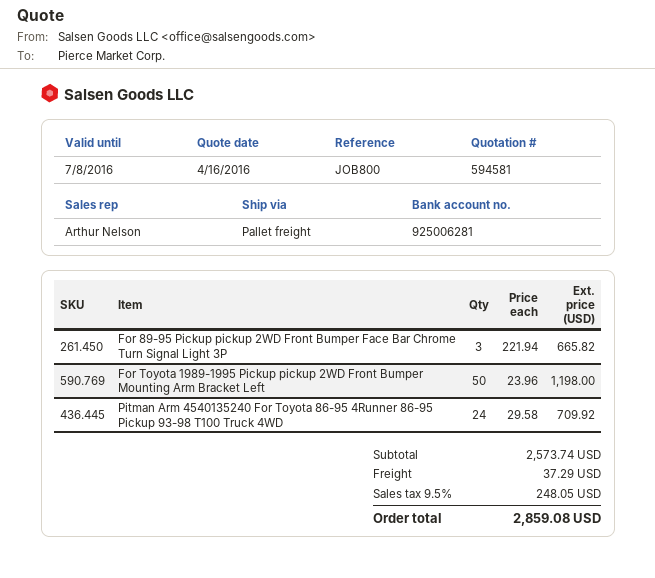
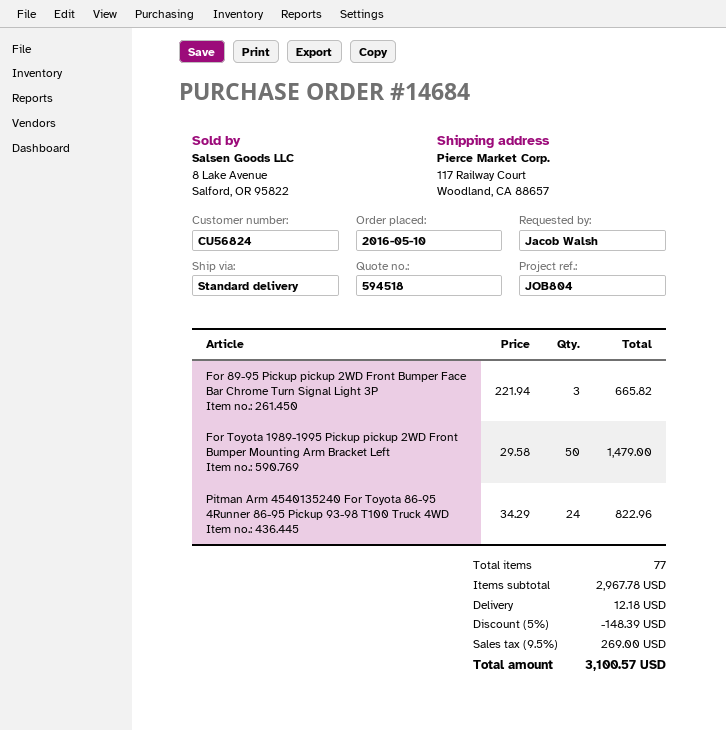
quote number: 594581 -> 594518
reference: JOB800 -> JOB804
shipping method: pallet freight -> standard
For Toyota 1989-1995 Pickup pickup 2WD Front Bumper Mounting Arm Bracket Left: 50 x 23.96 = 1198.00 -> 50 x 29.58 = 1479.00
Pitman Arm 4540135240 For Toyota 86-95 4Runner 86-95 Pickup 93-98 T100 Truck 4WD: 24 x 29.58 = 709.92 -> 24 x 34.29 = 822.96
subtotal: 2573.74 -> 2967.78
discount: none -> 5% = 148.39
shipping: 37.29 -> 12.18
tax: 9.5% = 248.05 -> 9.5% = 269.00
total: 2859.08 -> 3100.57

